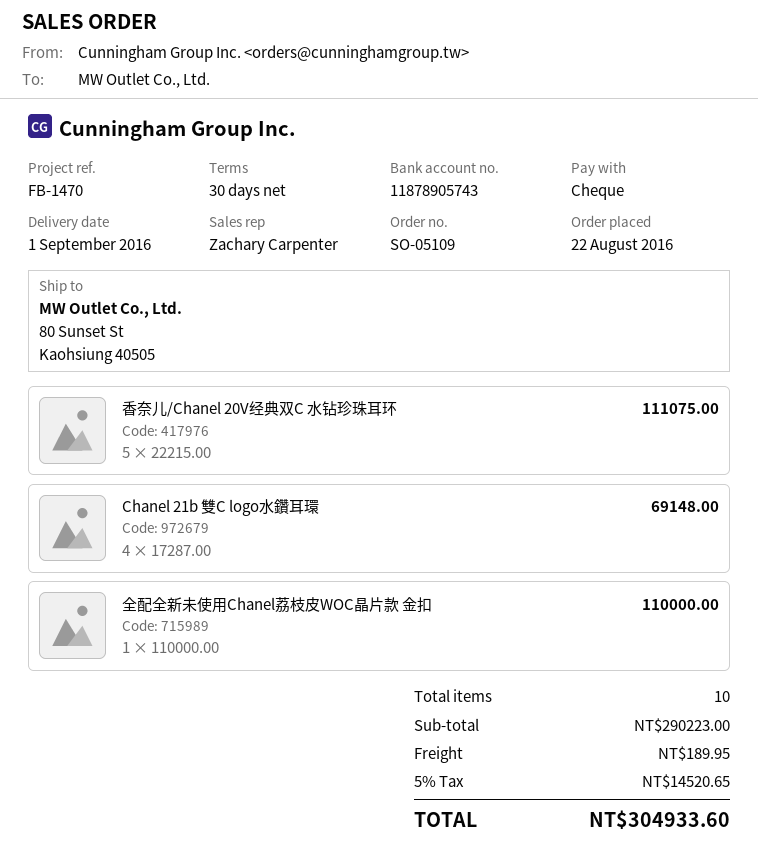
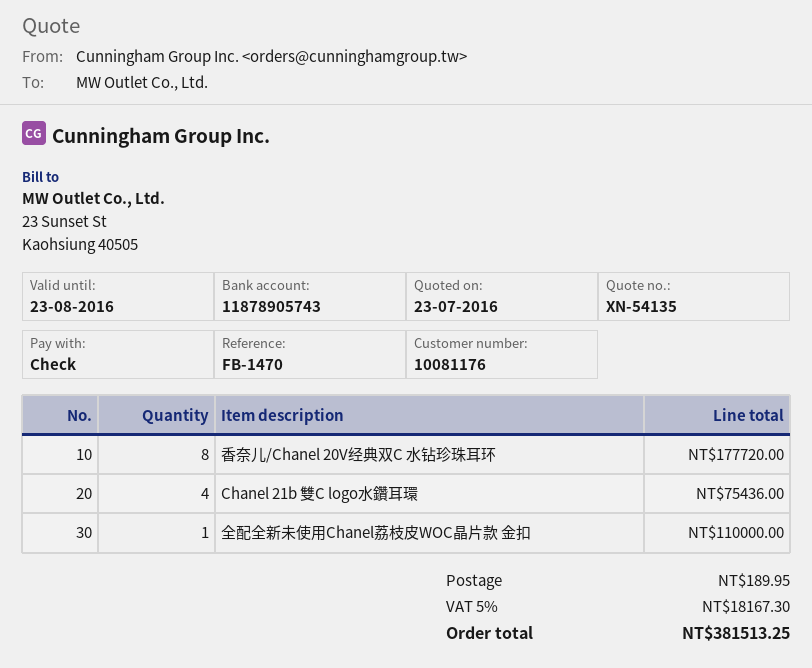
香奈儿/Chanel 20V经典双C 水钻珍珠耳环: 5 for 111075.00 -> 8 for 177720.00
Chanel 21b 雙C logo水鑽耳環: 4 for 69148.00 -> 4 for 75436.00
tax: 5% = 14520.65 -> 5% = 18167.30
total: 304933.60 -> 381513.25

